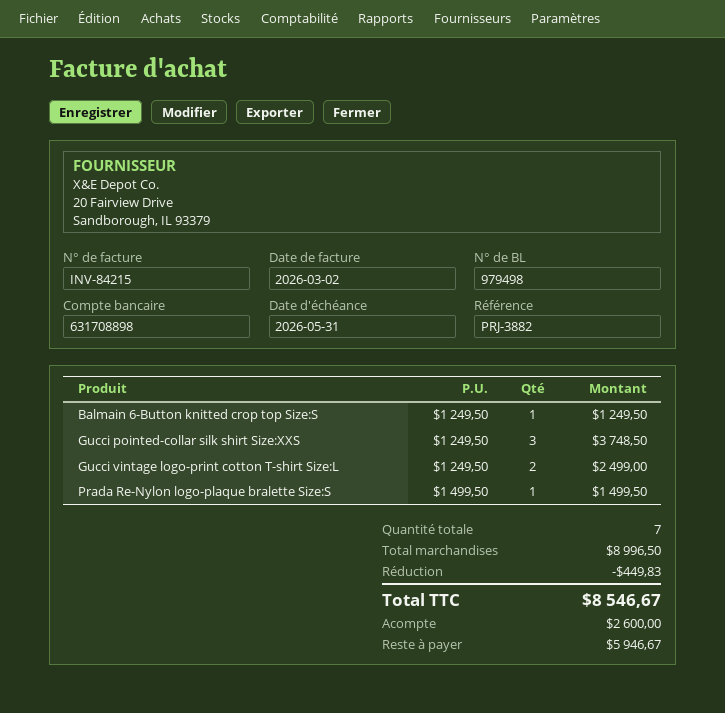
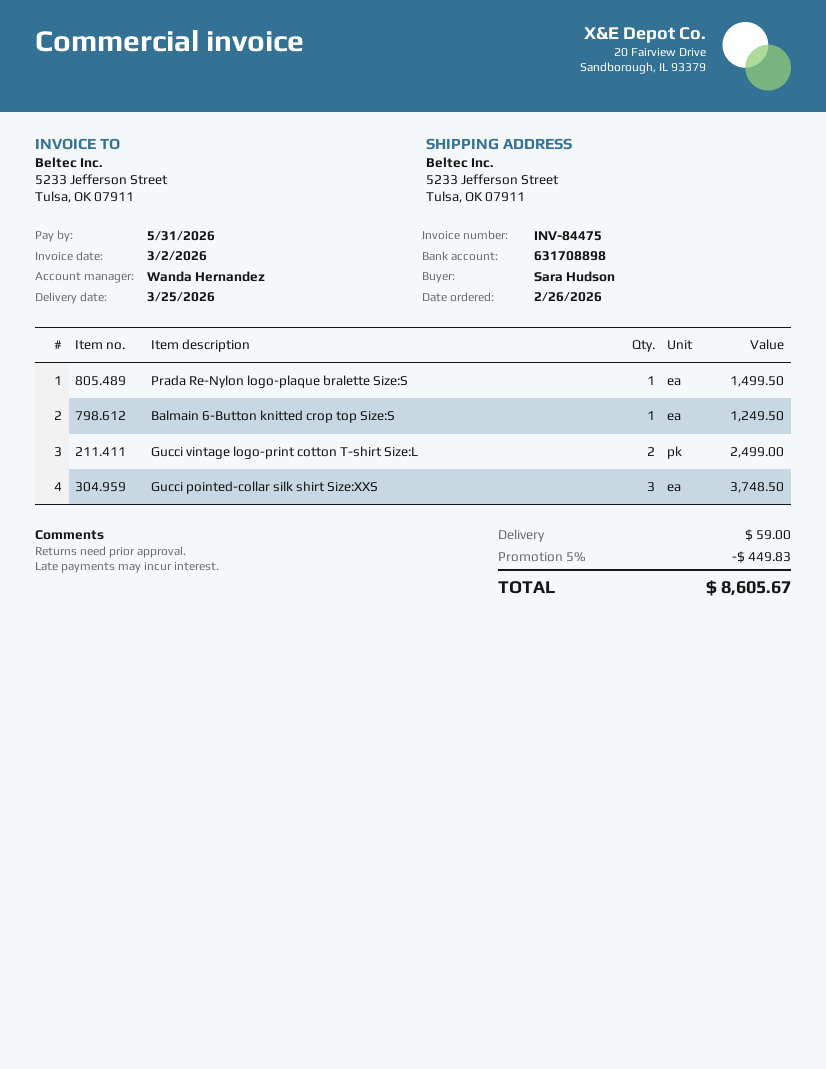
invoice number: INV-84215 -> INV-84475
shipping: none -> 59.00
total: 8546.67 -> 8605.67

